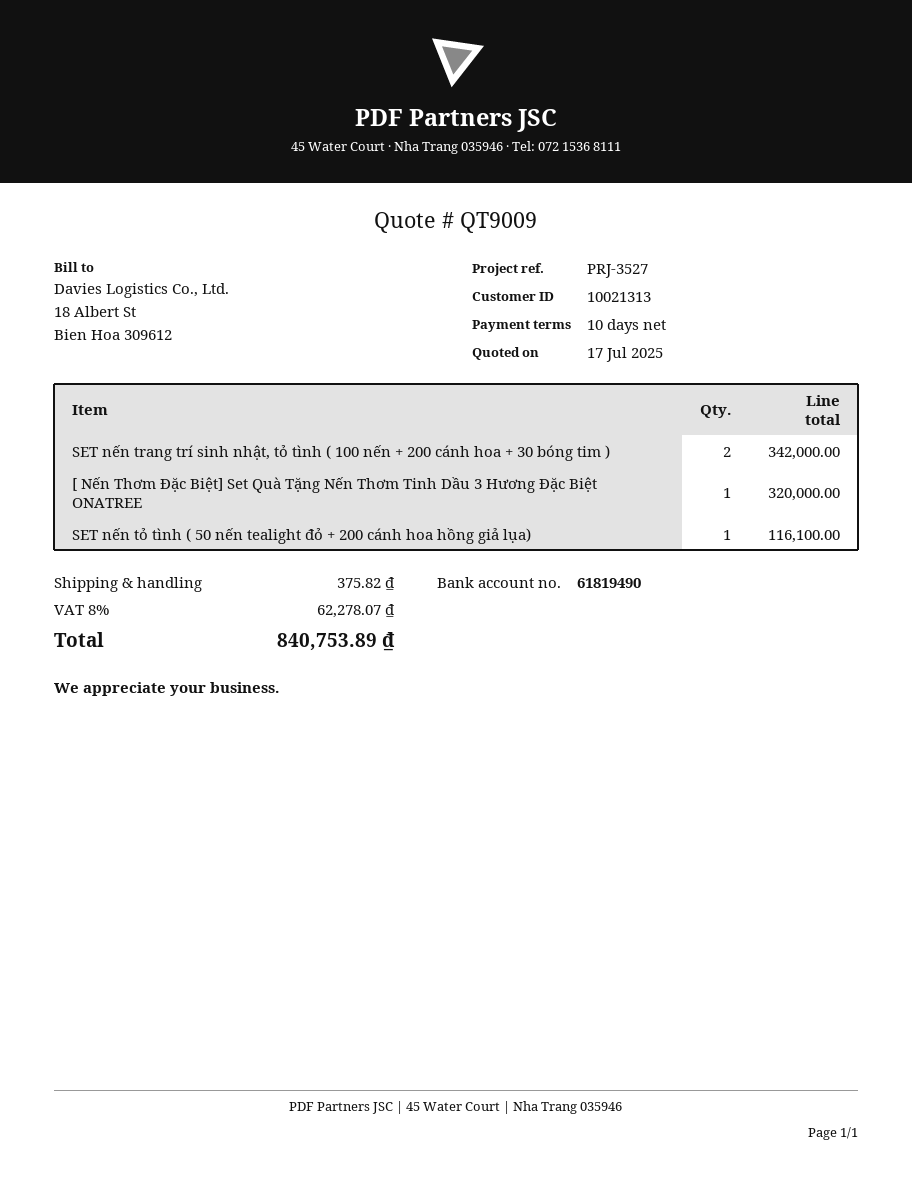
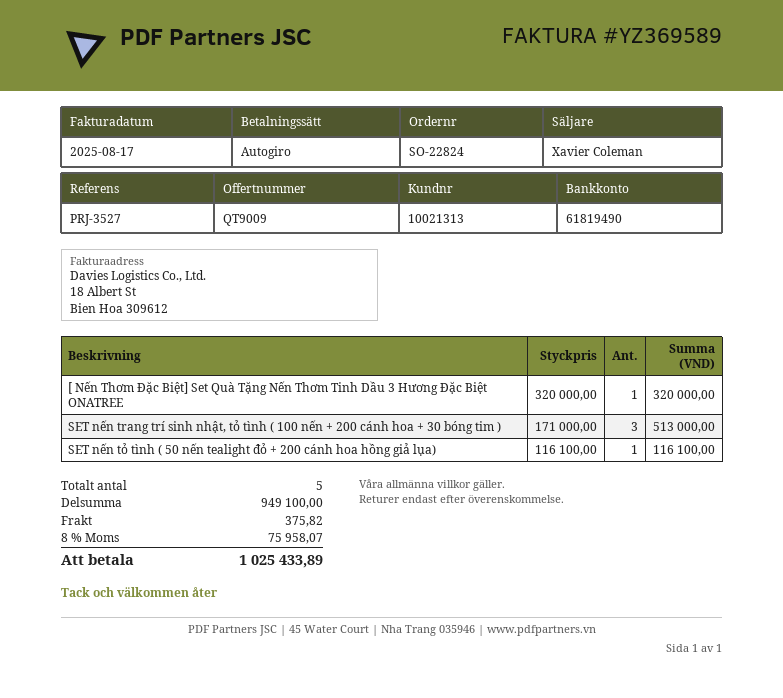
SET nến trang trí sinh nhật, tỏ tình ( 100 nến + 200 cánh hoa + 30 bóng tim ): 2 for 342000.00 -> 3 for 513000.00
tax: 8% = 62278.07 -> 8% = 75958.07
total: 840753.89 -> 1025433.89

